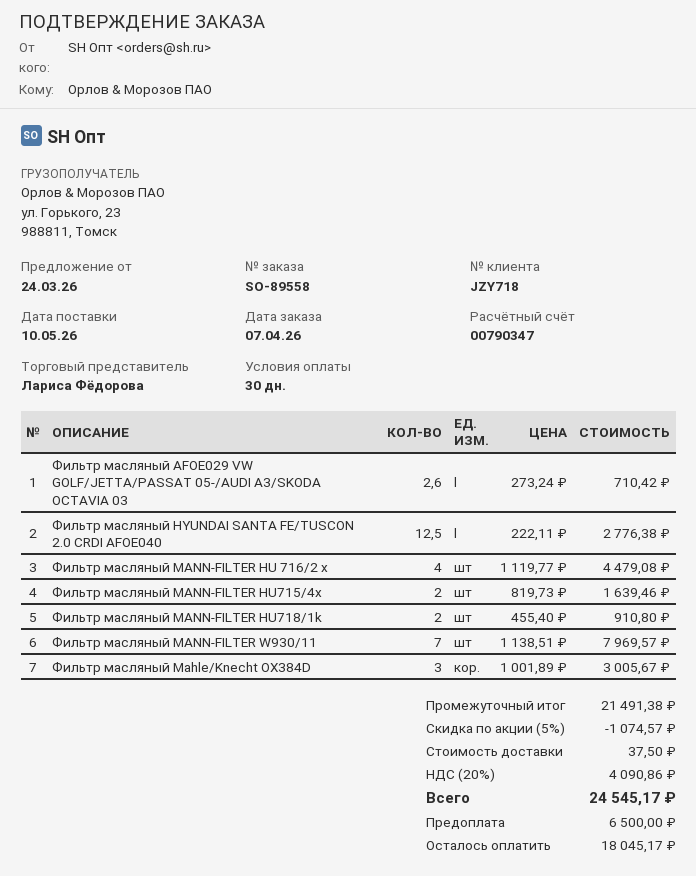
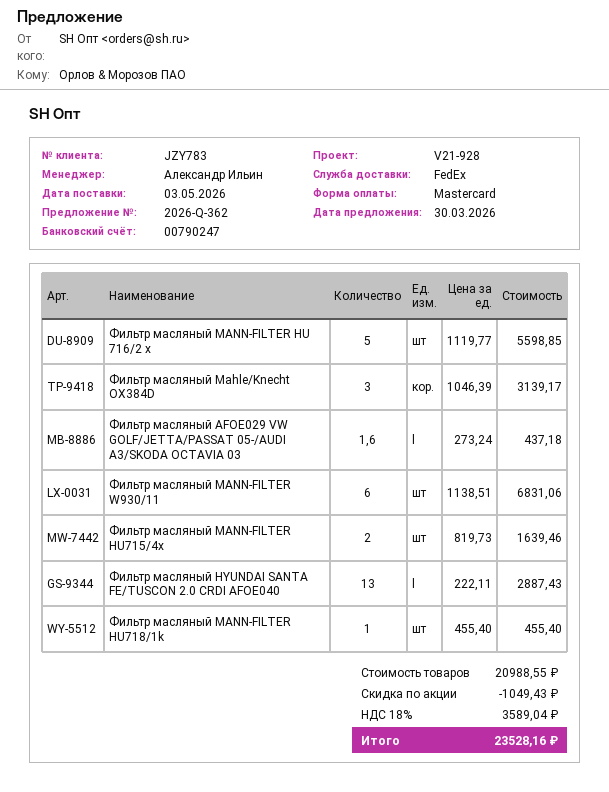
quote date: 2026-03-24 -> 2026-03-30
delivery date: 2026-05-10 -> 2026-05-03
customer number: JZY718 -> JZY783
sales rep: Лариса Фёдорова -> Александр Ильин
bank account: 00790347 -> 00790247
Фильтр масляный AFOE029 VW GOLF/JETTA/PASSAT 05-/AUDI A3/SKODA OCTAVIA 03: 2.6 x 273.24 = 710.42 -> 1.6 x 273.24 = 437.18
Фильтр масляный HYUNDAI SANTA FE/TUSCON 2.0 CRDI AFOE040: 12.5 x 222.11 = 2776.38 -> 13 x 222.11 = 2887.43
Фильтр масляный MANN-FILTER HU 716/2 x: 4 x 1119.77 = 4479.08 -> 5 x 1119.77 = 5598.85
Фильтр масляный MANN-FILTER HU718/1k: 2 x 455.40 = 910.80 -> 1 x 455.40 = 455.40
Фильтр масляный MANN-FILTER W930/11: 7 x 1138.51 = 7969.57 -> 6 x 1138.51 = 6831.06
Фильтр масляный Mahle/Knecht OX384D: 3 x 1001.89 = 3005.67 -> 3 x 1046.39 = 3139.17
subtotal: 21491.38 -> 20988.55
discount: 1074.57 -> 1049.43
shipping: 37.50 -> none
tax: 20% = 4090.86 -> 18% = 3589.04
total: 24545.17 -> 23528.16

